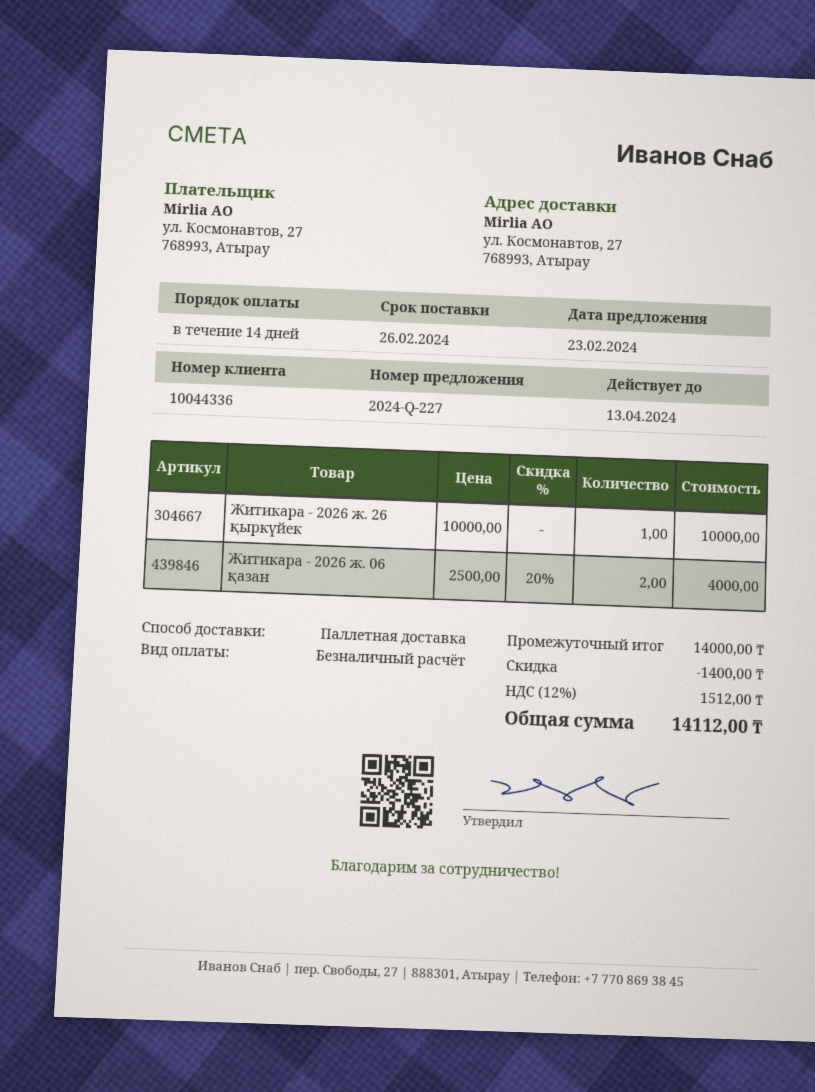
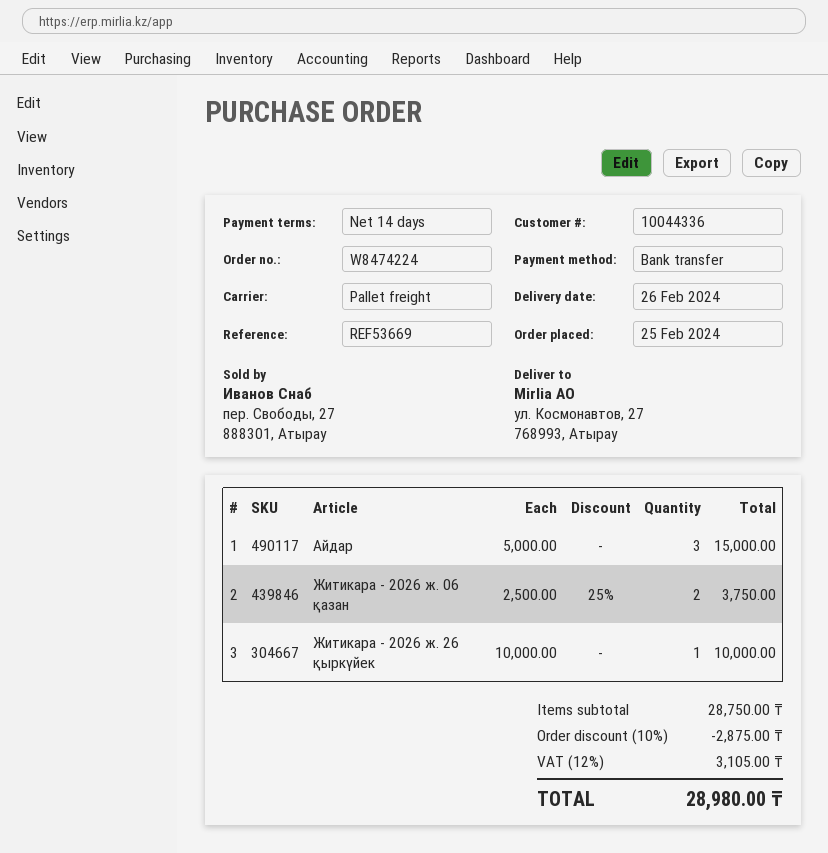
Житикара - 2026 ж. 06 қазан: 2 x 2500.00 - 20% = 4000.00 -> 2 x 2500.00 - 25% = 3750.00
Айдар: none -> 3 x 5000.00 = 15000.00
subtotal: 14000.00 -> 28750.00
discount: 1400.00 -> 2875.00
tax: 12% = 1512.00 -> 12% = 3105.00
total: 14112.00 -> 28980.00

